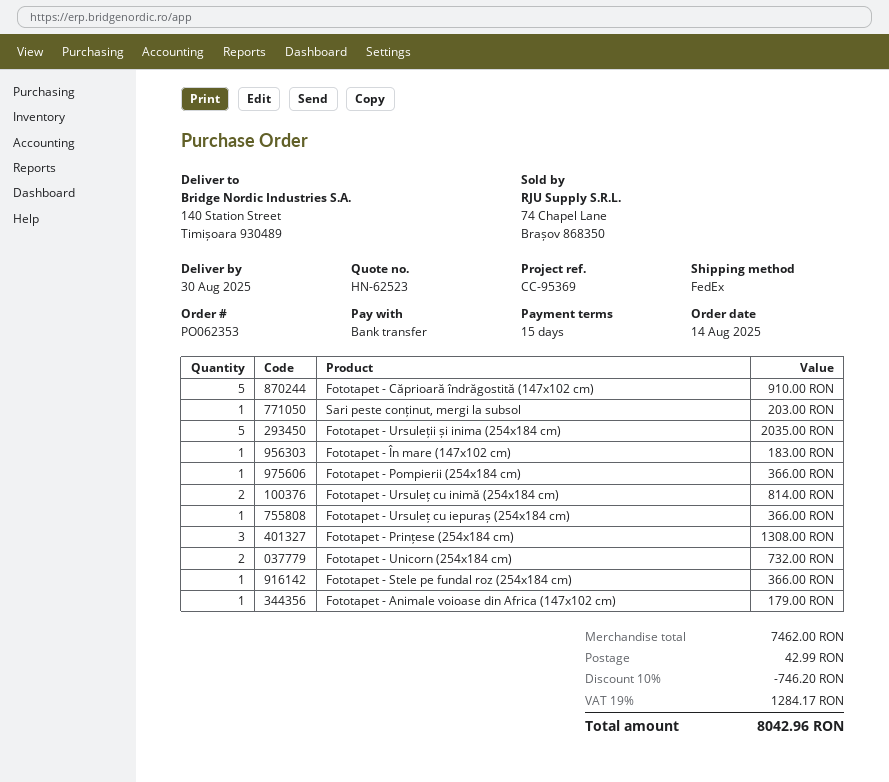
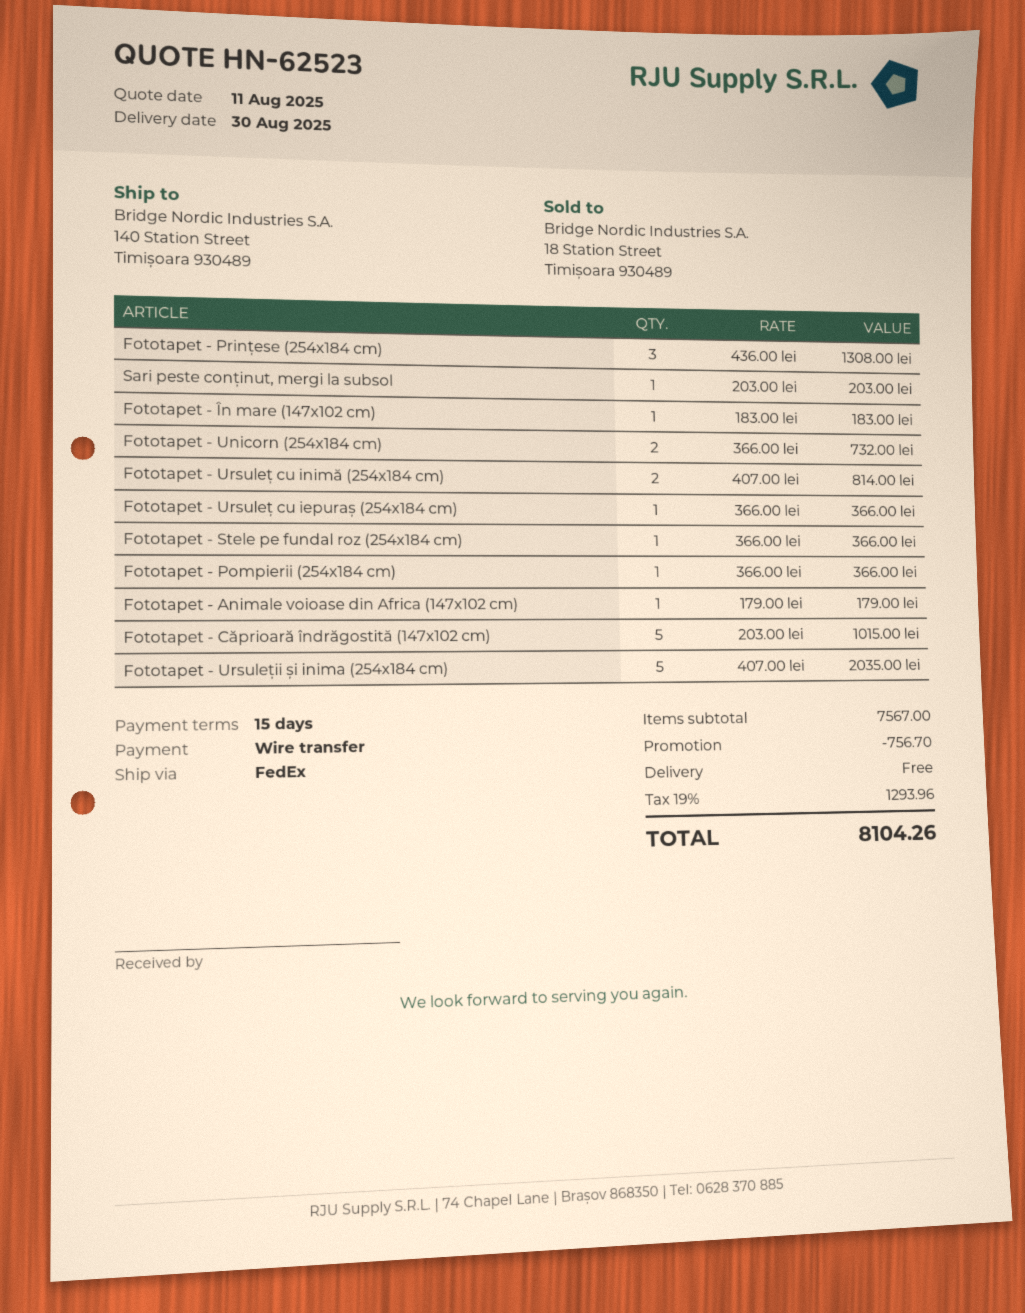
Fototapet - Căprioară îndrăgostită (147x102 cm): 5 for 910.00 -> 5 for 1015.00
subtotal: 7462.00 -> 7567.00
discount: 746.20 -> 756.70
shipping: 42.99 -> 0.00
tax: 19% = 1284.17 -> 19% = 1293.96
total: 8042.96 -> 8104.26

